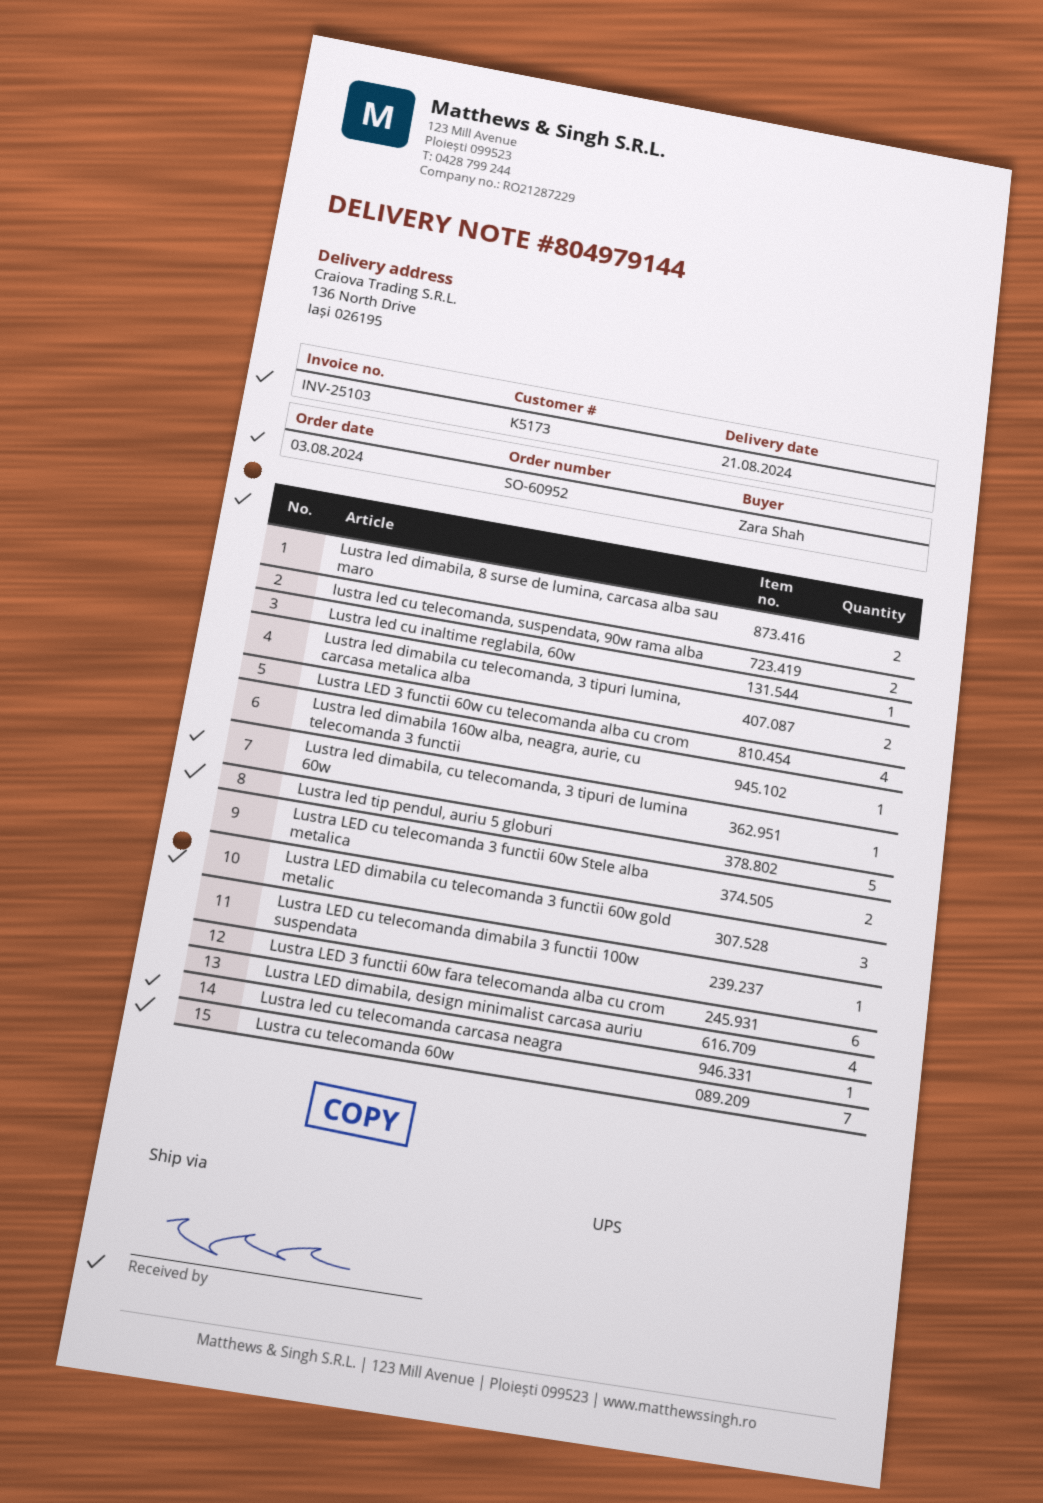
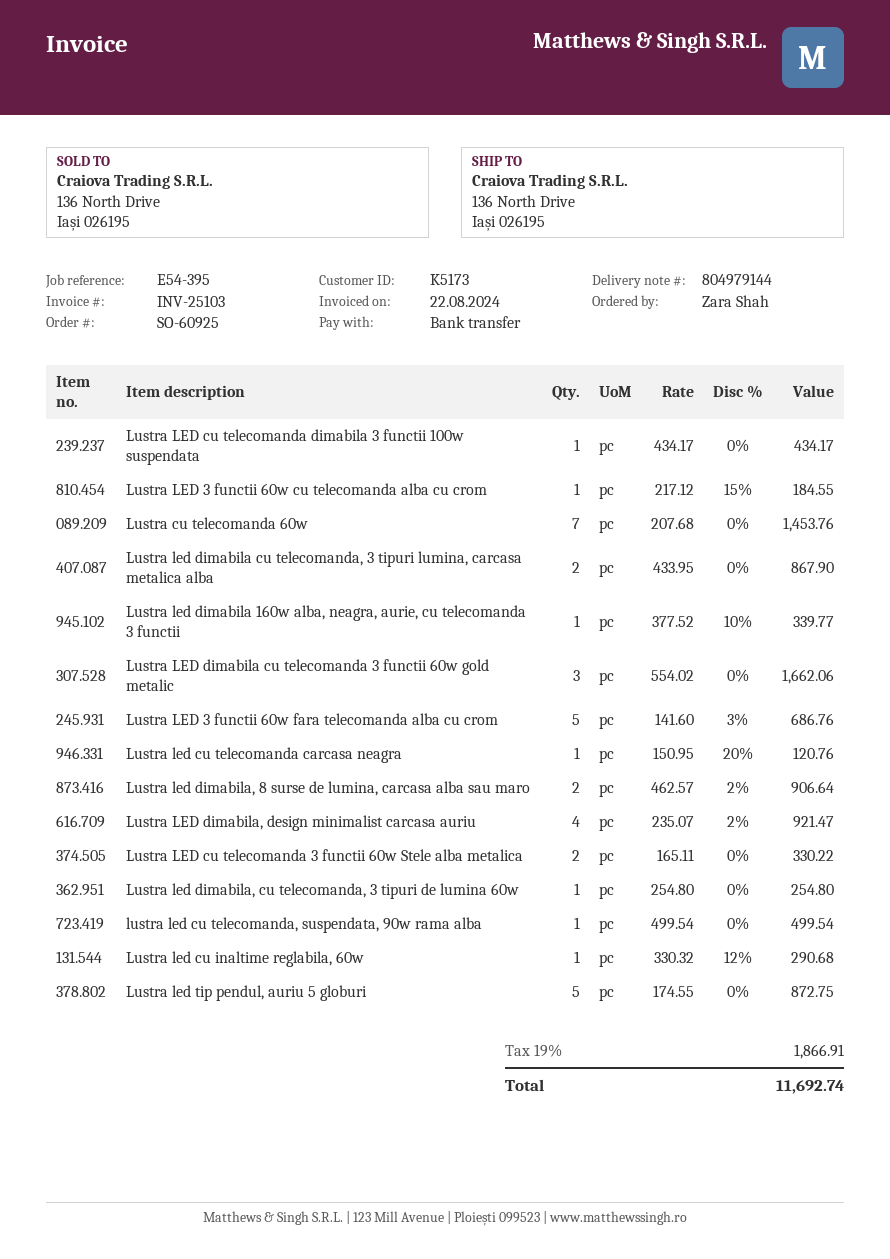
order number: SO-60952 -> SO-60925
lustra led cu telecomanda, suspendata, 90w rama alba: 2 -> 1
Lustra LED 3 functii 60w cu telecomanda alba cu crom: 4 -> 1
Lustra LED 3 functii 60w fara telecomanda alba cu crom: 6 -> 5

